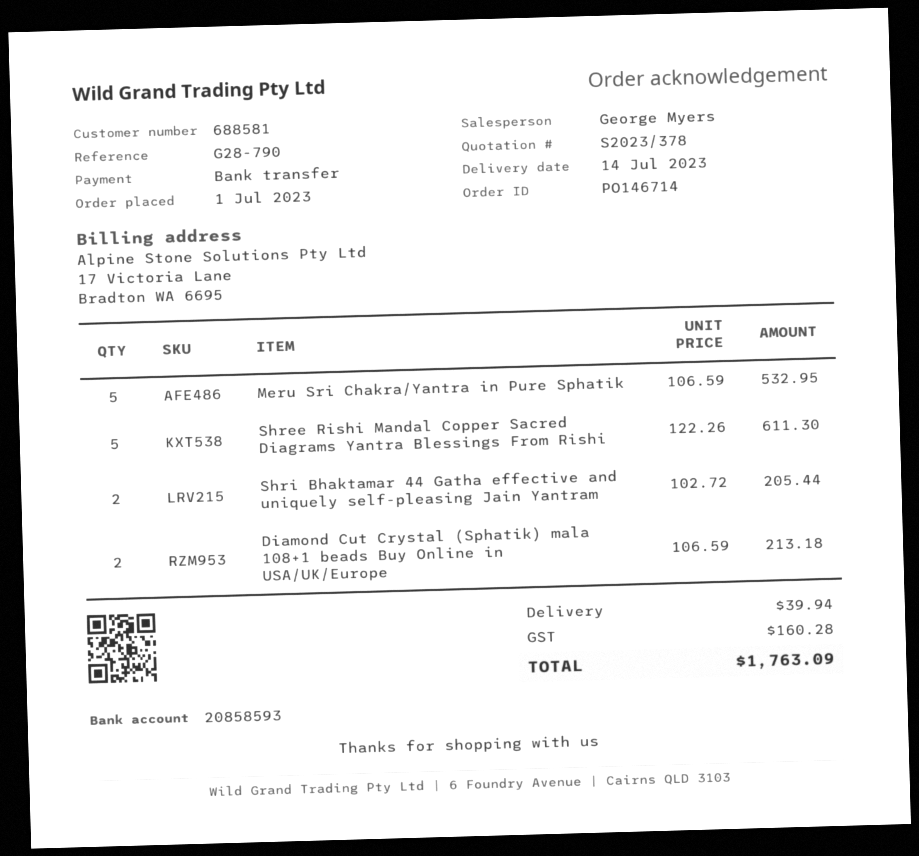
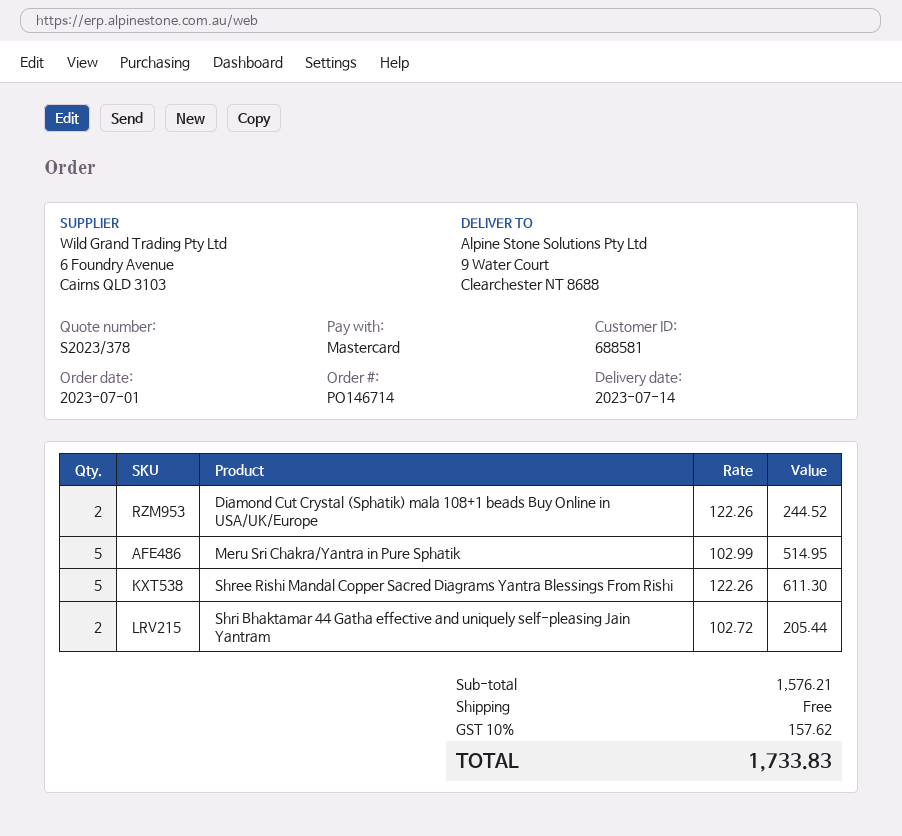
payment method: bank transfer -> Mastercard
Meru Sri Chakra/Yantra in Pure Sphatik: 5 x 106.59 = 532.95 -> 5 x 102.99 = 514.95
Diamond Cut Crystal (Sphatik) mala 108+1 beads Buy Online in USA/UK/Europe: 2 x 106.59 = 213.18 -> 2 x 122.26 = 244.52
shipping: 39.94 -> 0.00
tax: 160.28 -> 157.62
total: 1763.09 -> 1733.83

